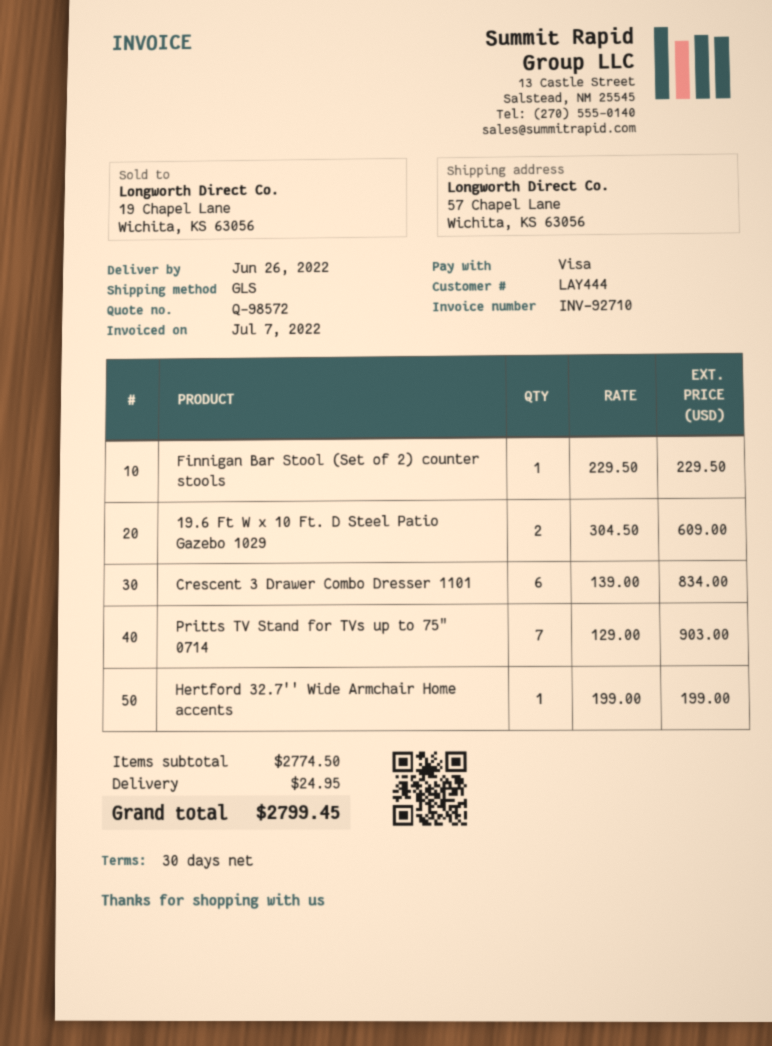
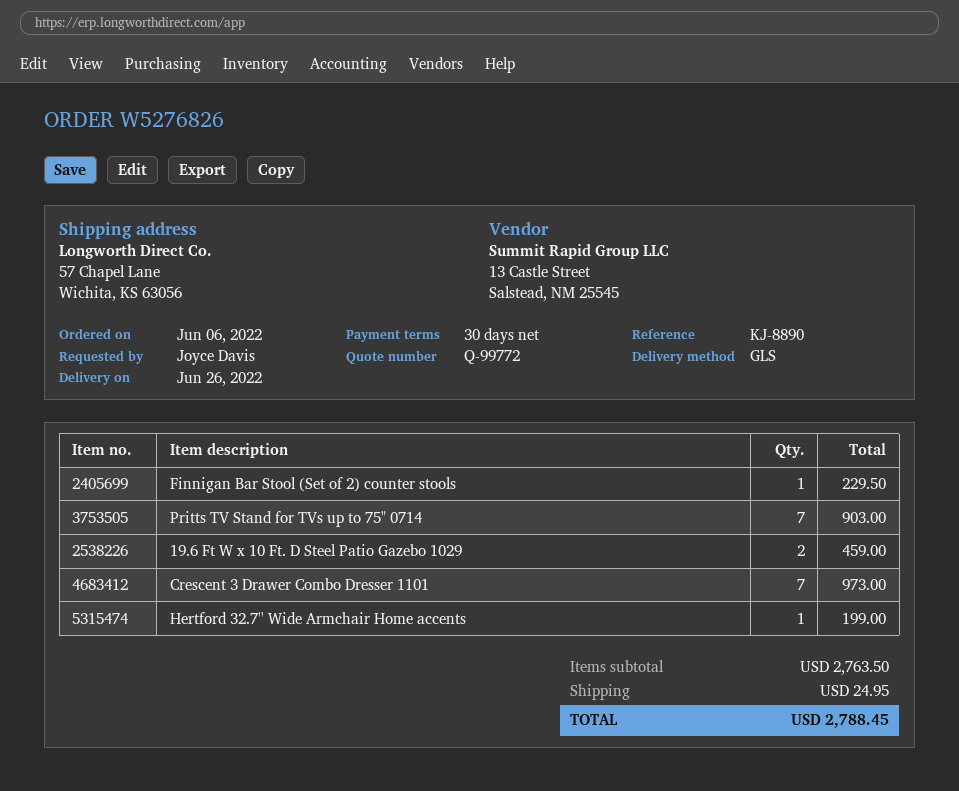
quote number: Q-98572 -> Q-99772
19.6 Ft W x 10 Ft. D Steel Patio Gazebo 1029: 2 for 609.00 -> 2 for 459.00
Crescent 3 Drawer Combo Dresser 1101: 6 for 834.00 -> 7 for 973.00
subtotal: 2774.50 -> 2763.50
total: 2799.45 -> 2788.45

